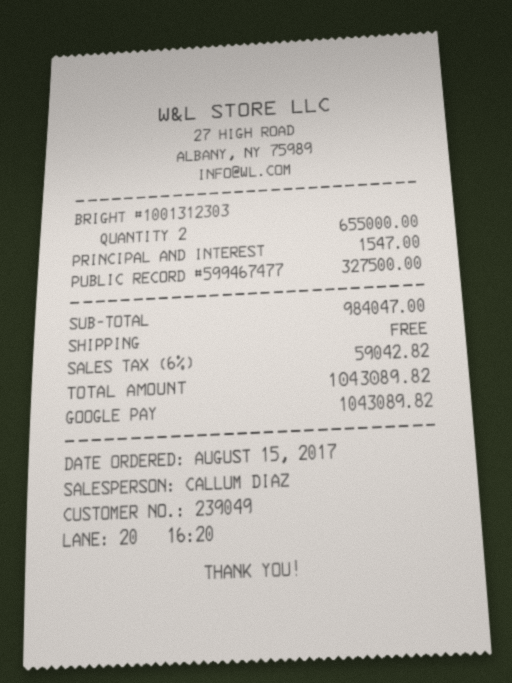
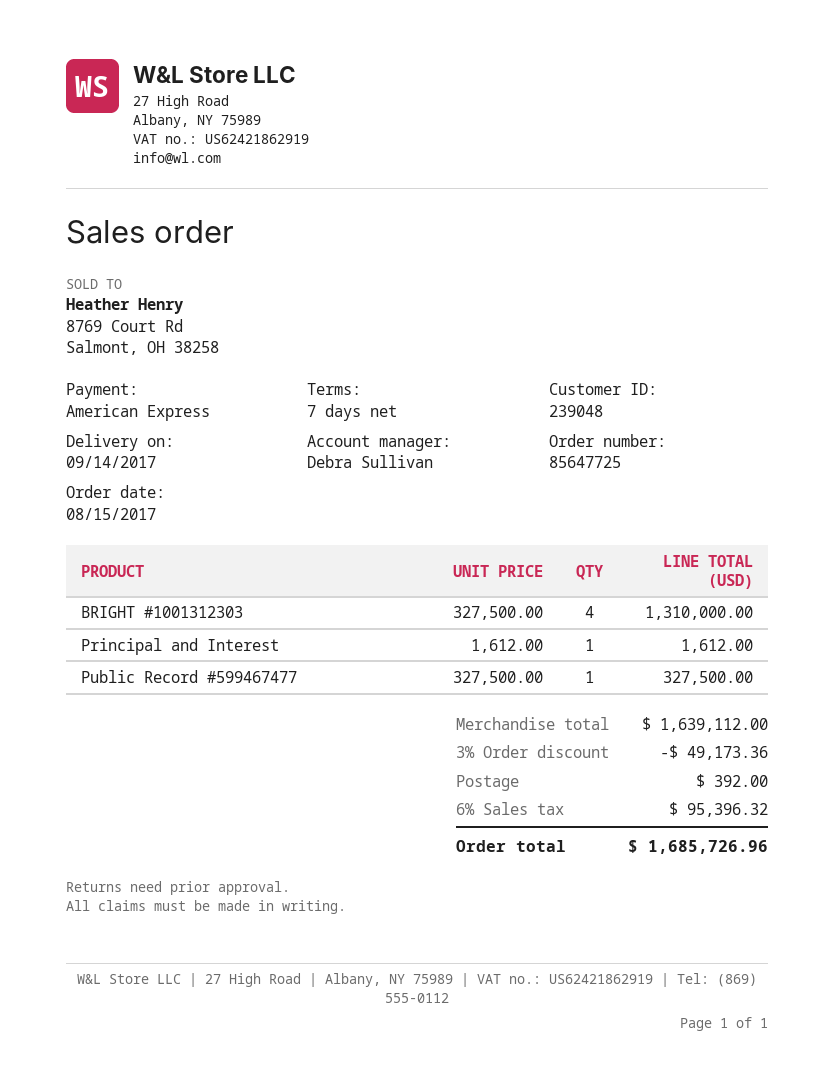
customer number: 239049 -> 239048
sales rep: CALLUM DIAZ -> Debra Sullivan
payment method: Google Pay -> American Express
BRIGHT #1001312303: 2 for 655000.00 -> 4 for 1310000.00
PRINCIPAL AND INTEREST: 1 for 1547.00 -> 1 for 1612.00
subtotal: 984047.00 -> 1639112.00
discount: none -> 3% = 49173.36
shipping: 0.00 -> 392.00
tax: 6% = 59042.82 -> 6% = 95396.32
total: 1043089.82 -> 1685726.96

